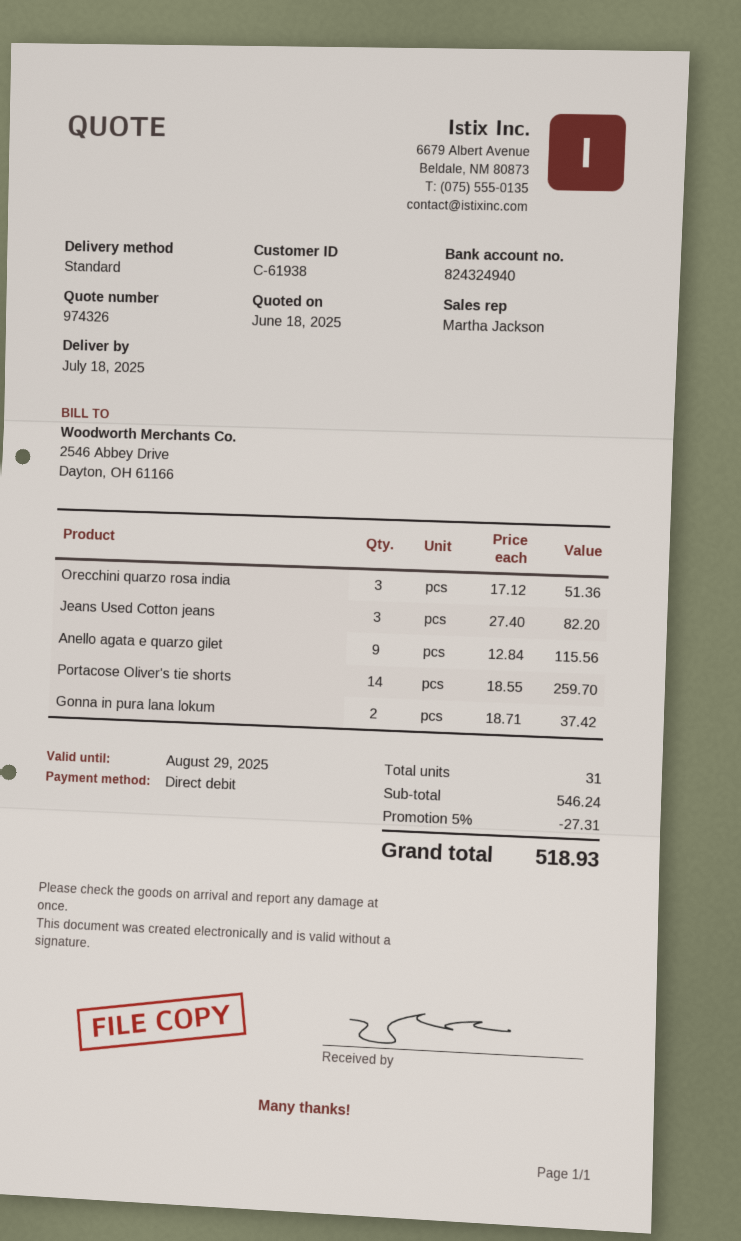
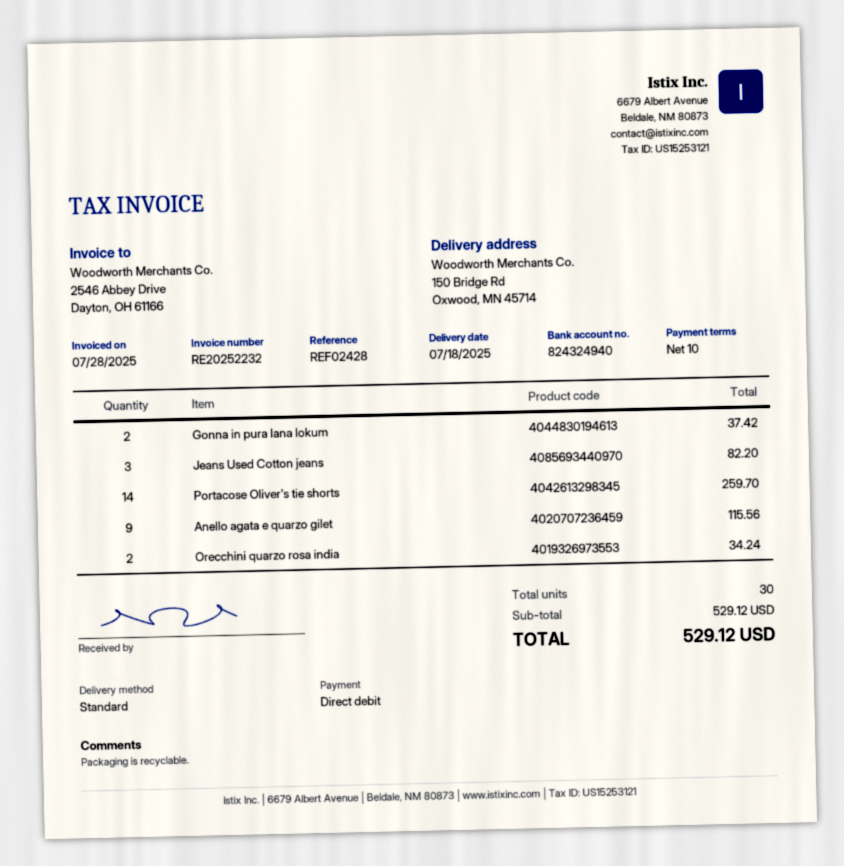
Orecchini quarzo rosa india: 3 for 51.36 -> 2 for 34.24
total quantity: 31 -> 30
subtotal: 546.24 -> 529.12
discount: 5% = 27.31 -> none
total: 518.93 -> 529.12

